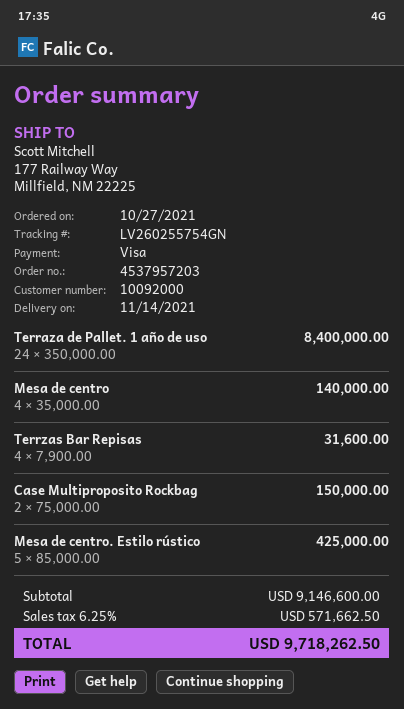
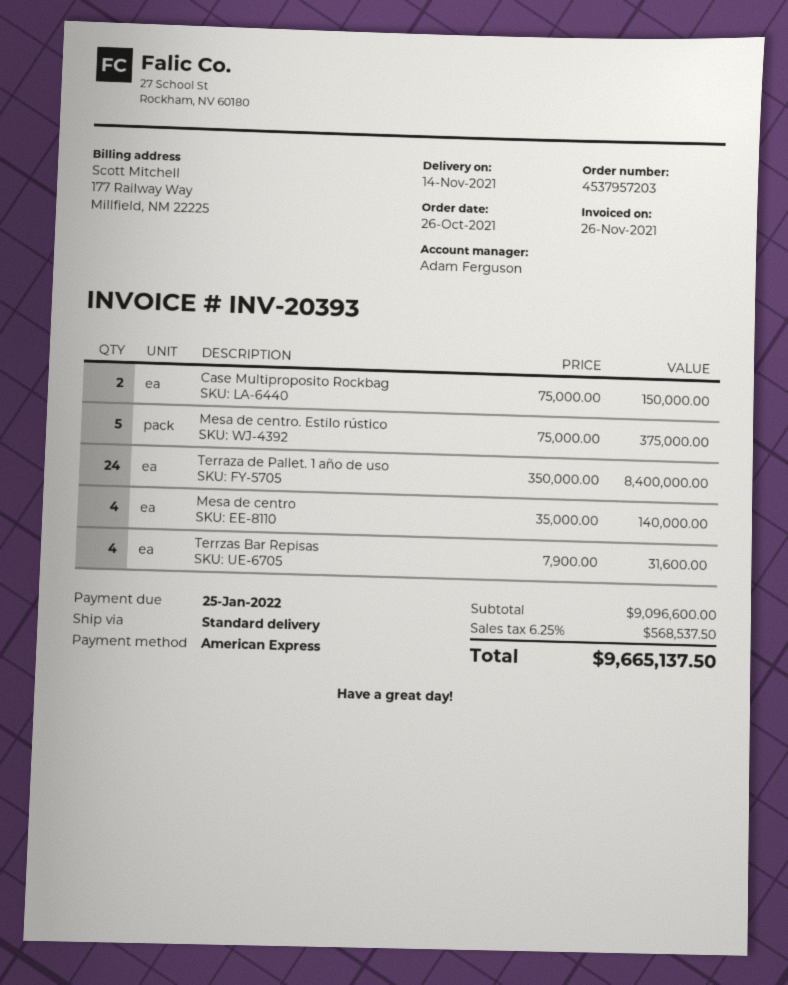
order date: 2021-10-27 -> 2021-10-26
payment method: Visa -> American Express
Mesa de centro. Estilo rústico: 5 x 85000.00 = 425000.00 -> 5 x 75000.00 = 375000.00
subtotal: 9146600.00 -> 9096600.00
tax: 6.25% = 571662.50 -> 6.25% = 568537.50
total: 9718262.50 -> 9665137.50

